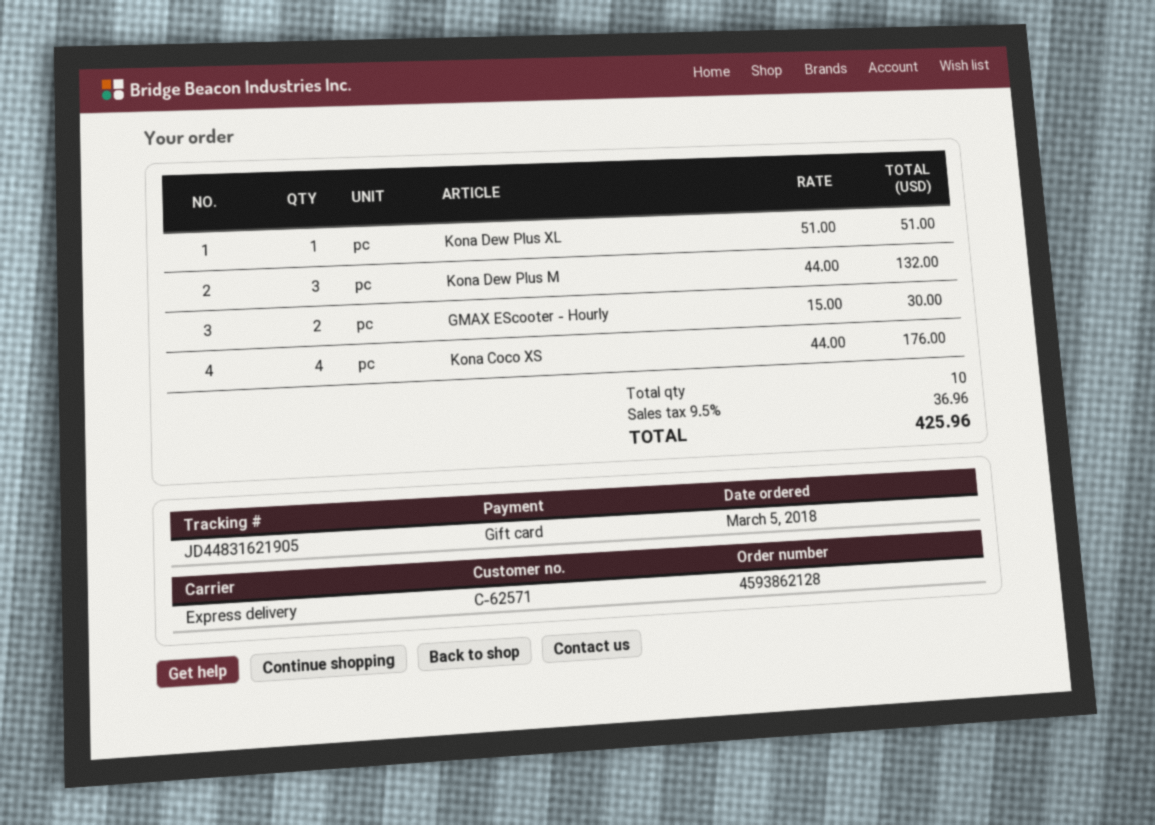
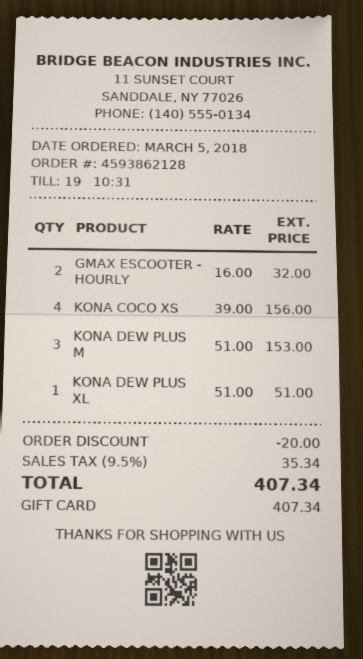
Kona Dew Plus M: 3 x 44.00 = 132.00 -> 3 x 51.00 = 153.00
GMAX EScooter - Hourly: 2 x 15.00 = 30.00 -> 2 x 16.00 = 32.00
Kona Coco XS: 4 x 44.00 = 176.00 -> 4 x 39.00 = 156.00
discount: none -> 20.00
tax: 9.5% = 36.96 -> 9.5% = 35.34
total: 425.96 -> 407.34

